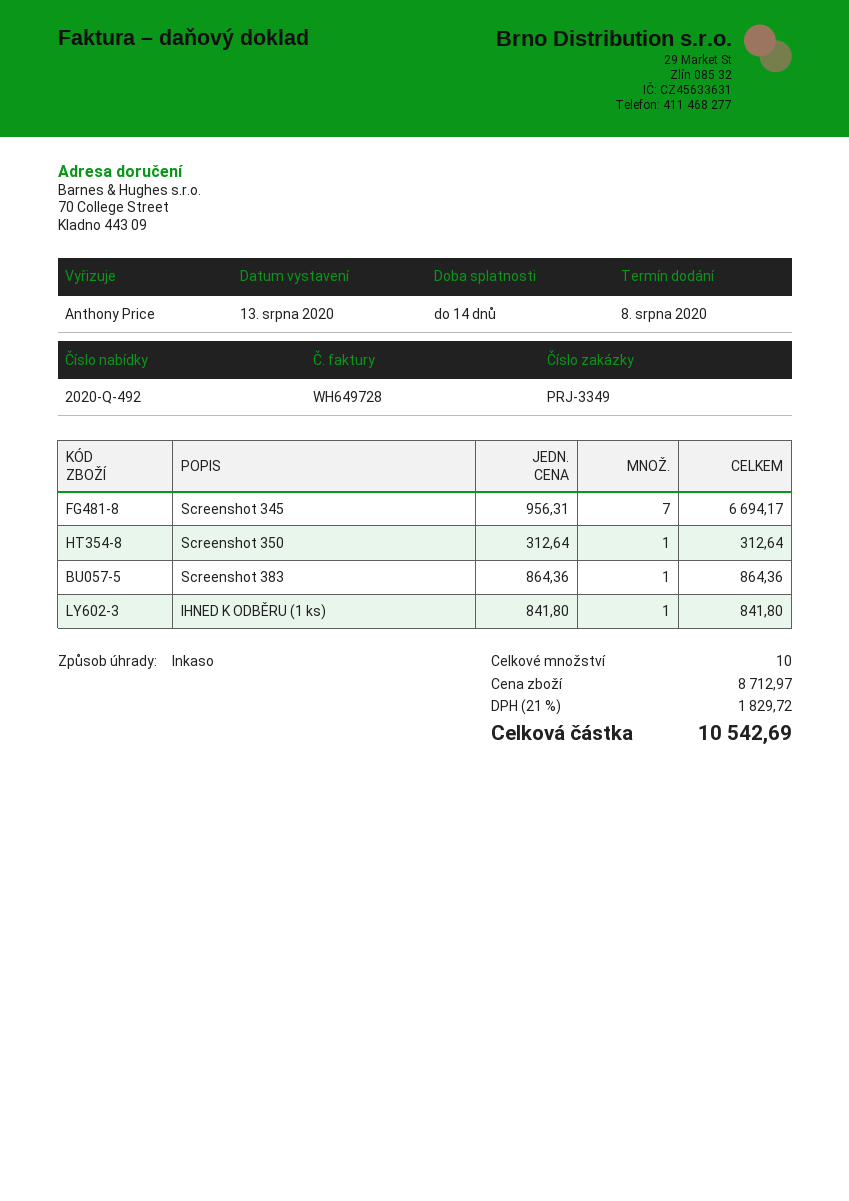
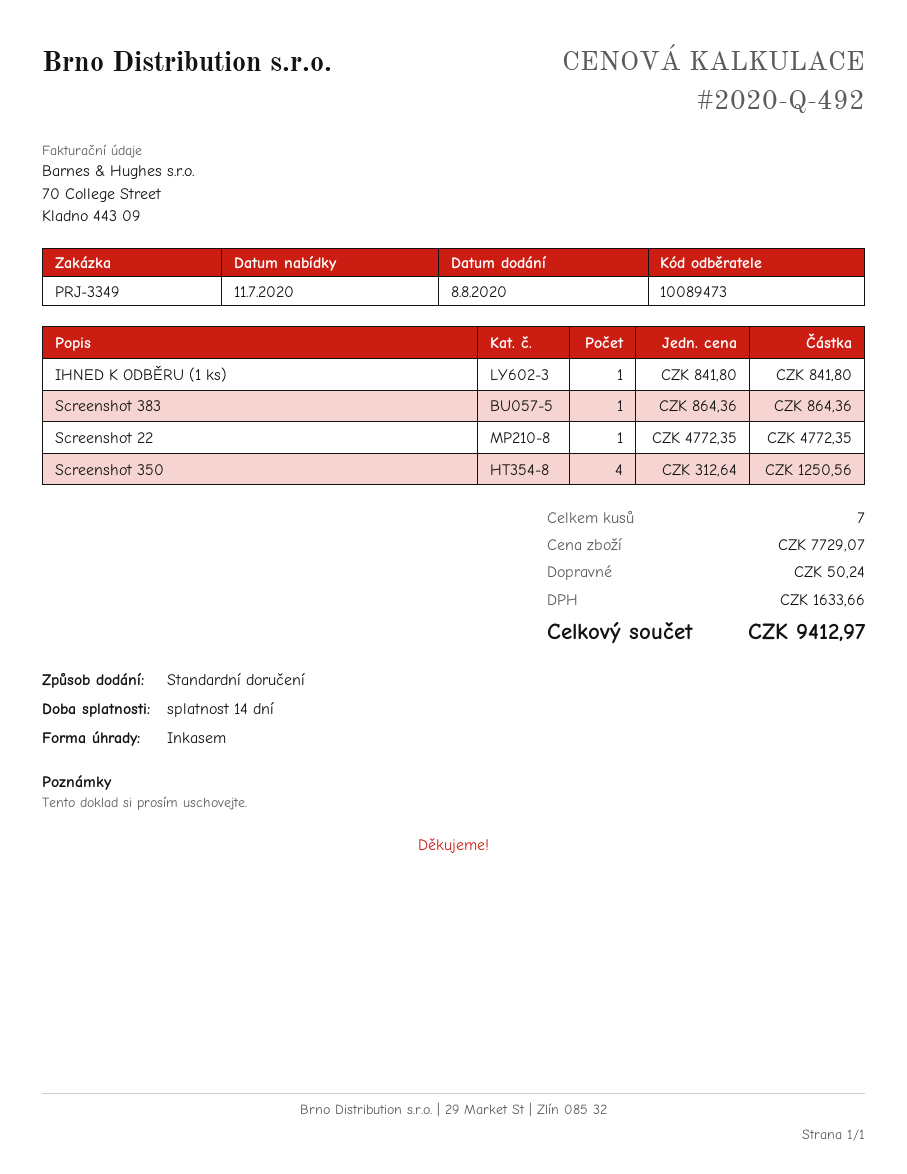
Screenshot 345: 7 x 956.31 = 6694.17 -> none
Screenshot 350: 1 x 312.64 = 312.64 -> 4 x 312.64 = 1250.56
Screenshot 22: none -> 1 x 4772.35 = 4772.35
total quantity: 10 -> 7
subtotal: 8712.97 -> 7729.07
shipping: none -> 50.24
tax: 1829.72 -> 1633.66
total: 10542.69 -> 9412.97

